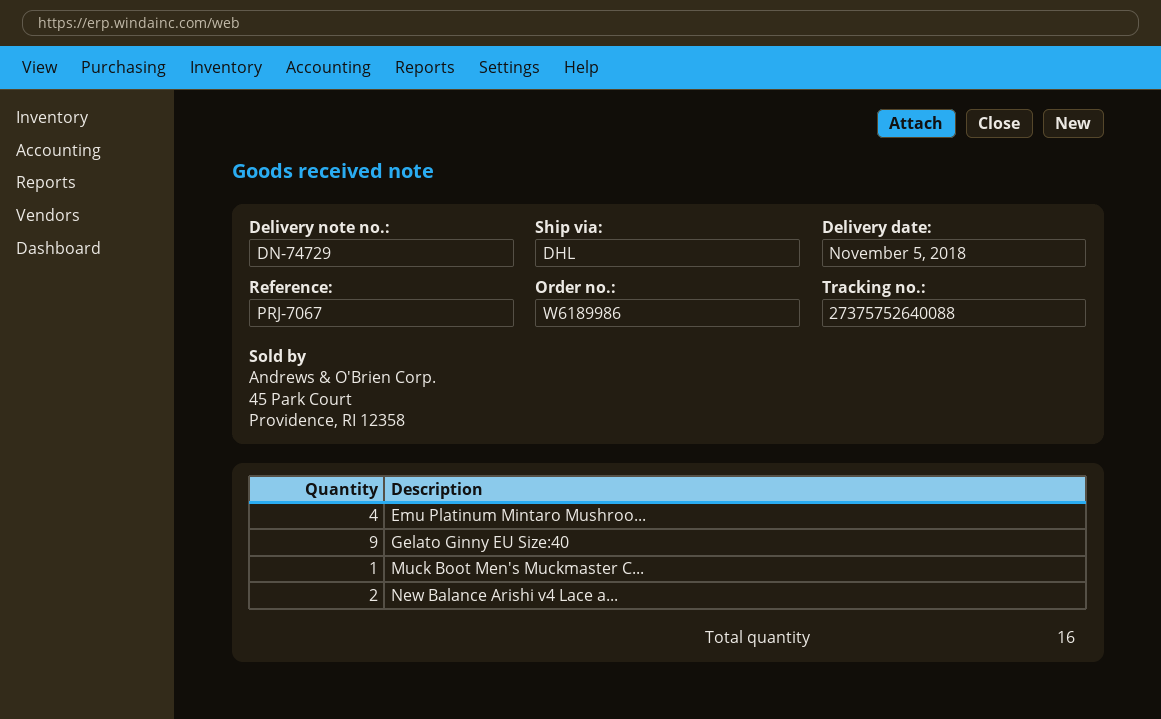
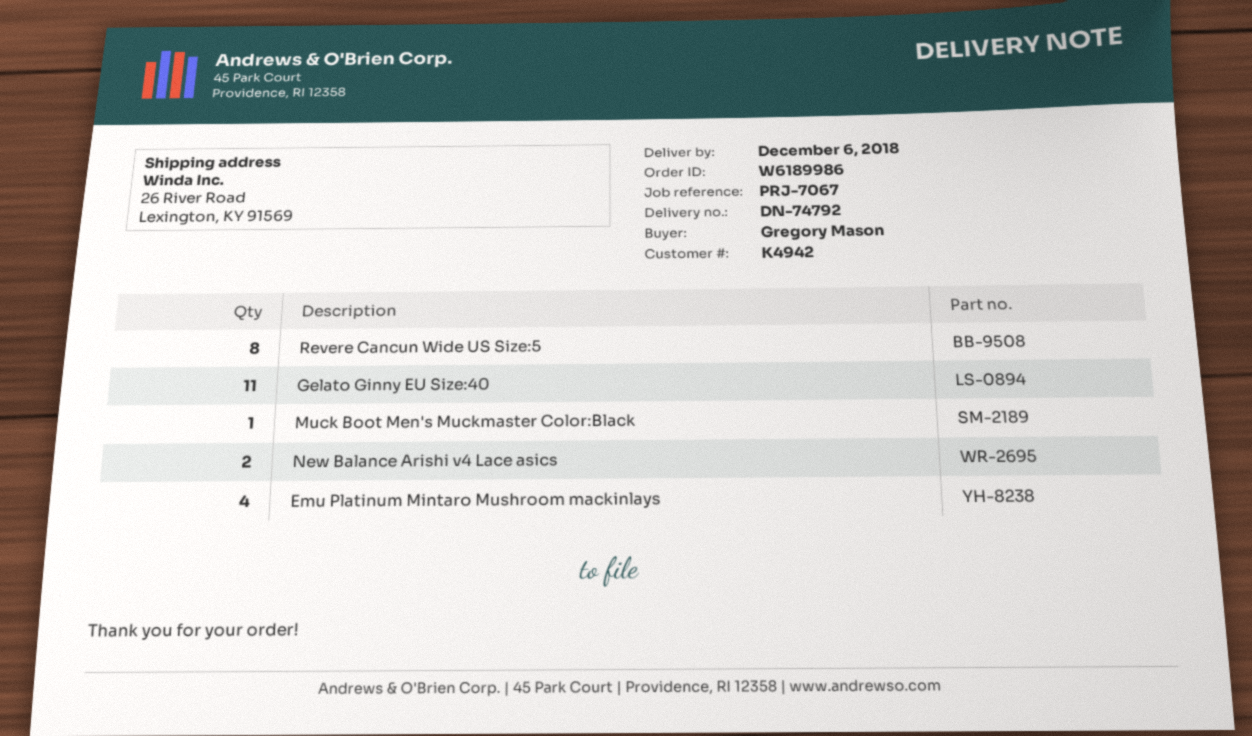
delivery note number: DN-74729 -> DN-74792
delivery date: 2018-11-05 -> 2018-12-06
Gelato Ginny EU Size:40: 9 -> 11
Revere Cancun Wide US Size:5: none -> 8

